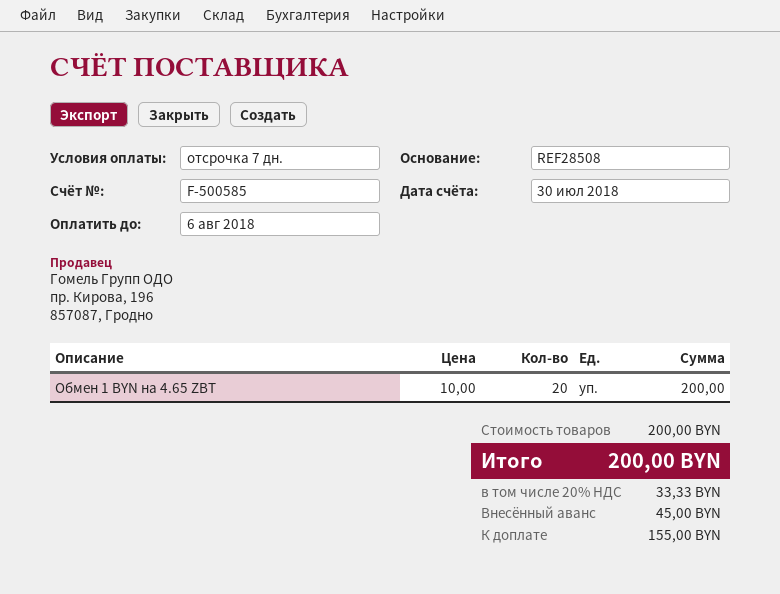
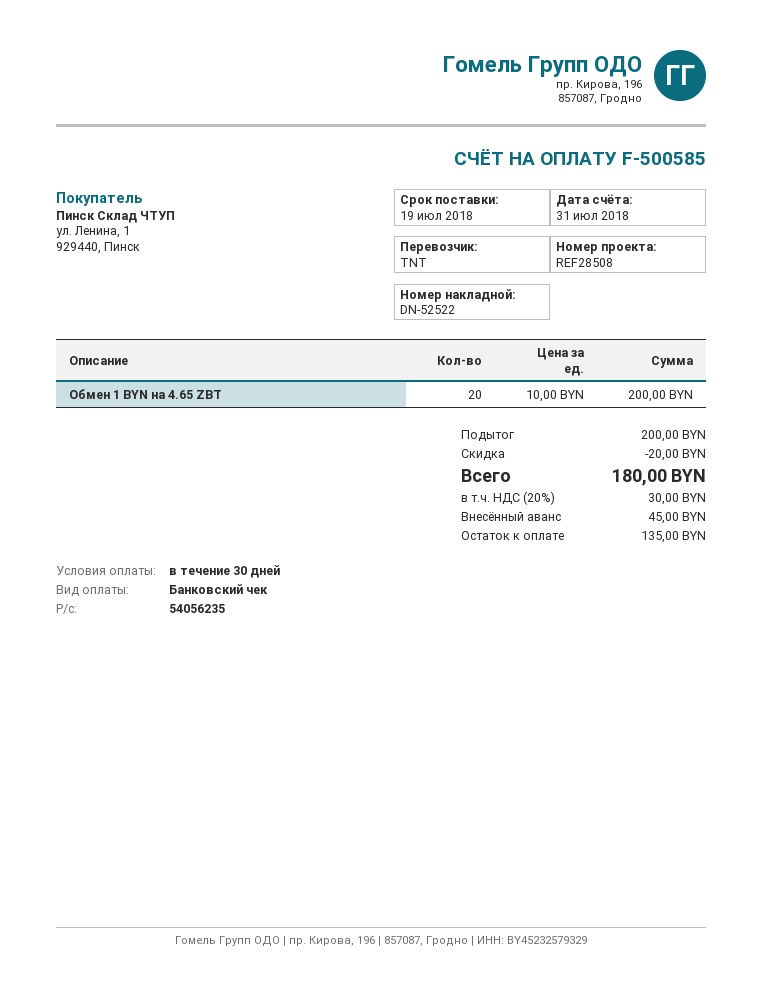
invoice date: 2018-07-30 -> 2018-07-31
payment terms: 7 days -> 30 days
discount: none -> 20.00
tax: 20% = 33.33 -> 20% = 30.00
total: 200.00 -> 180.00
balance: 155.00 -> 135.00

